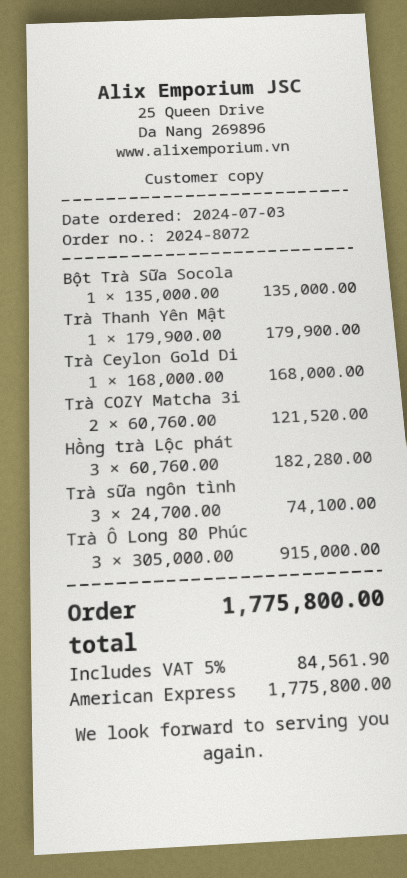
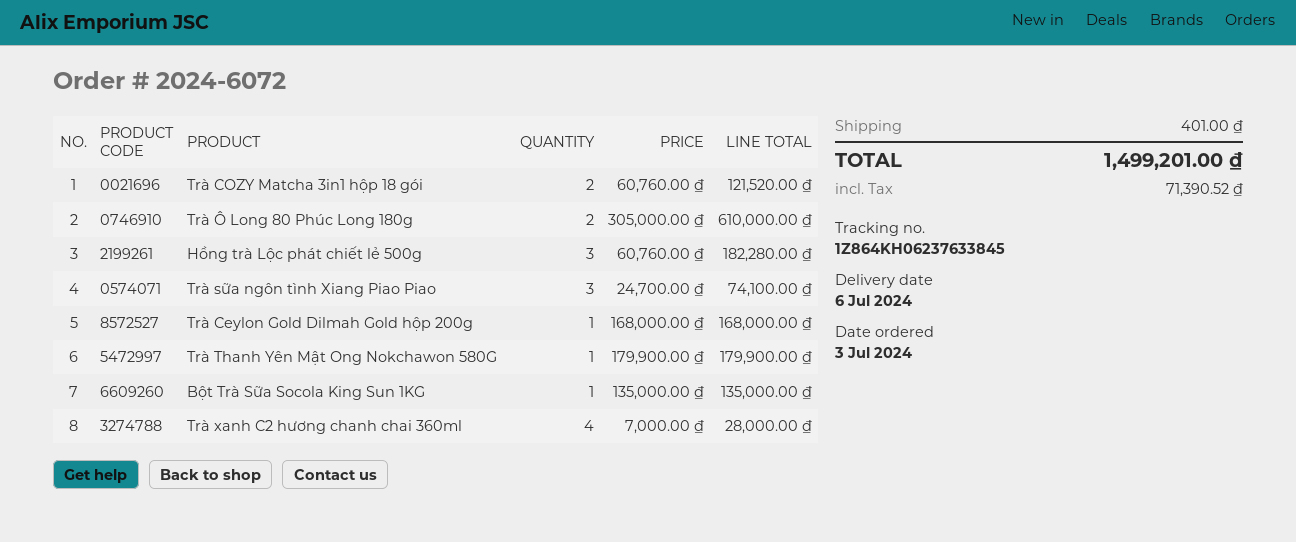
order number: 2024-8072 -> 2024-6072
Trà Ô Long 80 Phúc: 3 x 305000.00 = 915000.00 -> 2 x 305000.00 = 610000.00
Trà xanh C2 hương chanh chai 360ml: none -> 4 x 7000.00 = 28000.00
shipping: none -> 401.00
tax: 84561.90 -> 71390.52
total: 1775800.00 -> 1499201.00

